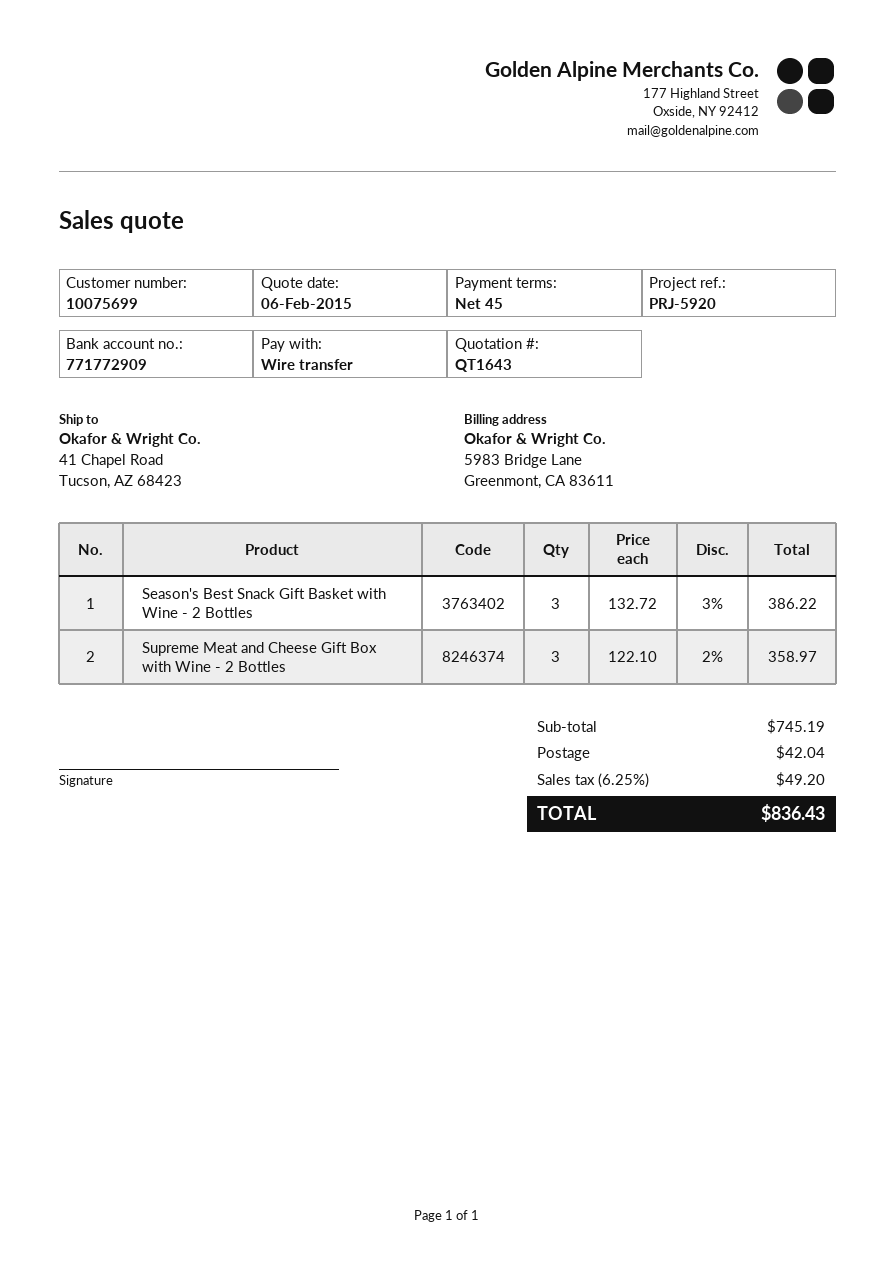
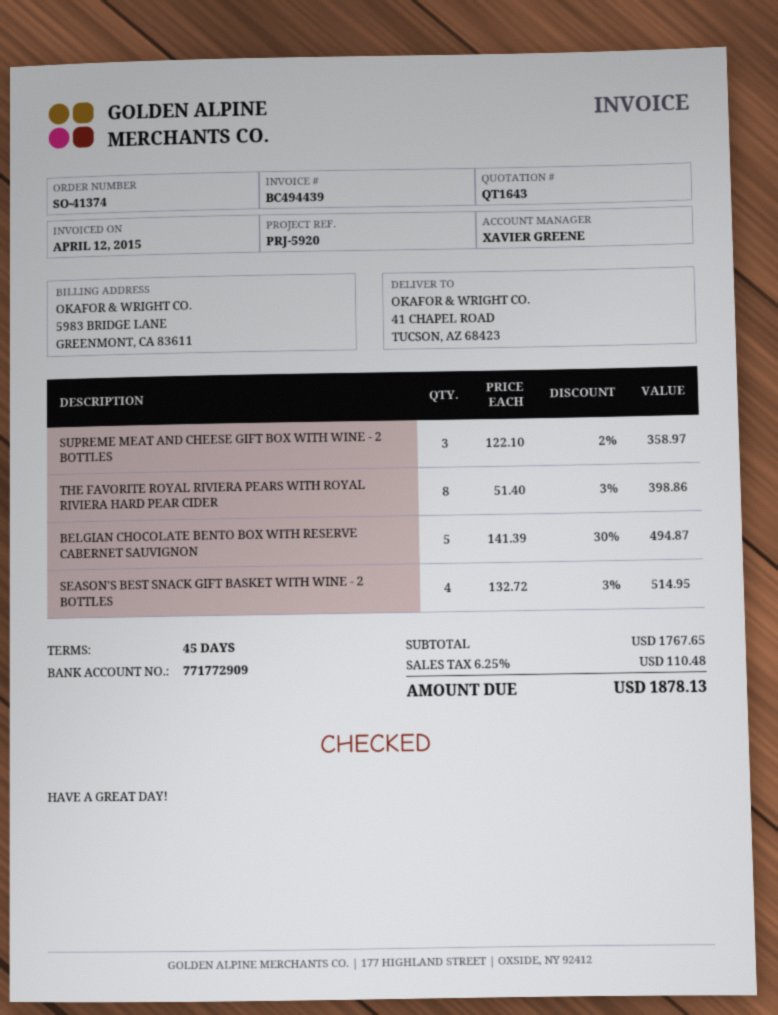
Season's Best Snack Gift Basket with Wine - 2 Bottles: 3 x 132.72 - 3% = 386.22 -> 4 x 132.72 - 3% = 514.95
THE FAVORITE ROYAL RIVIERA PEARS WITH ROYAL RIVIERA HARD PEAR CIDER: none -> 8 x 51.40 - 3% = 398.86
BELGIAN CHOCOLATE BENTO BOX WITH RESERVE CABERNET SAUVIGNON: none -> 5 x 141.39 - 30% = 494.87
subtotal: 745.19 -> 1767.65
shipping: 42.04 -> none
tax: 6.25% = 49.20 -> 6.25% = 110.48
total: 836.43 -> 1878.13

